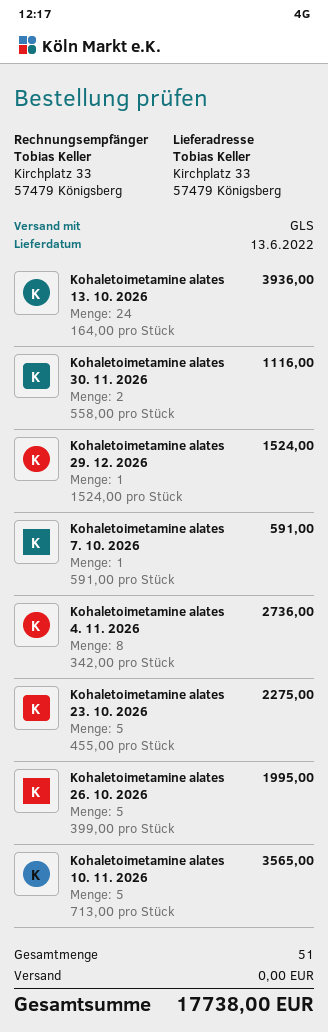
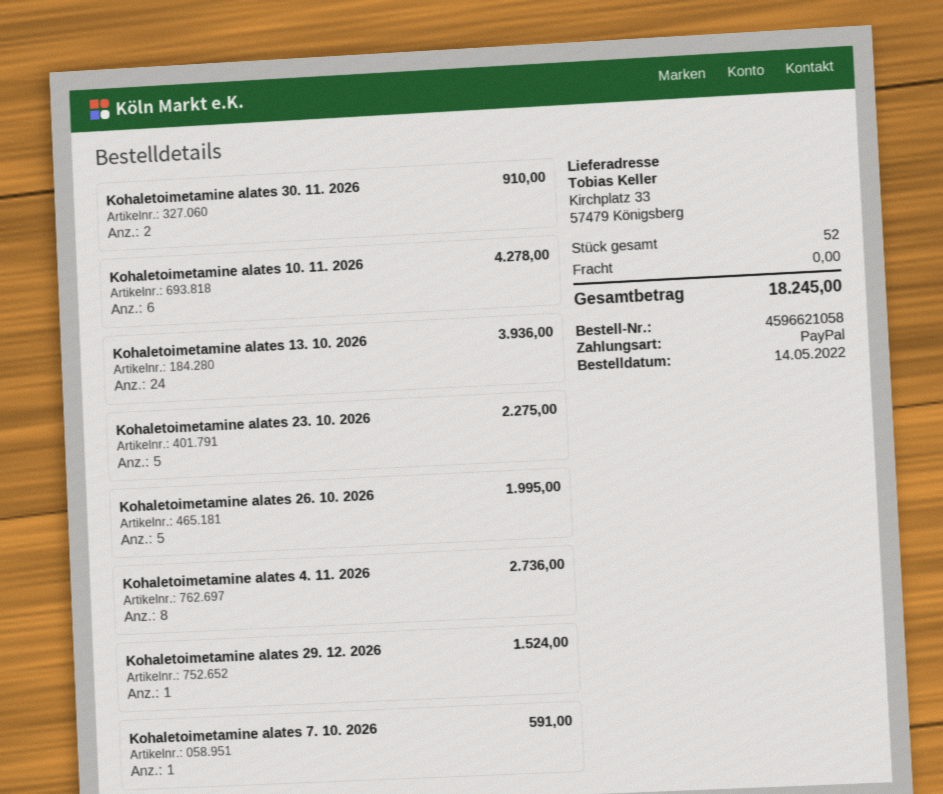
Kohaletoimetamine alates 30. 11. 2026: 2 for 1116.00 -> 2 for 910.00
Kohaletoimetamine alates 10. 11. 2026: 5 for 3565.00 -> 6 for 4278.00
total quantity: 51 -> 52
total: 17738.00 -> 18245.00

